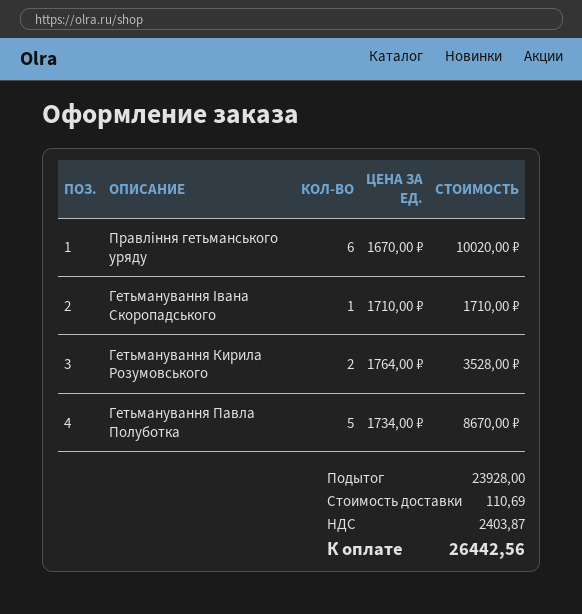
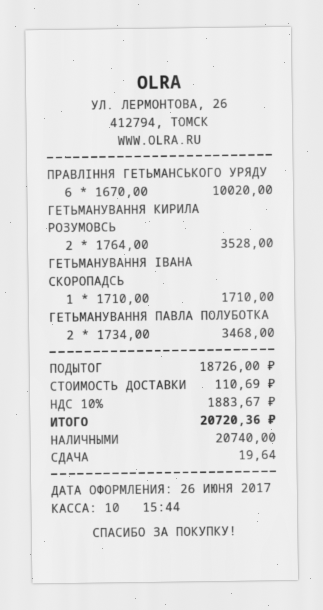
Гетьманування Павла Полуботка: 5 x 1734.00 = 8670.00 -> 2 x 1734.00 = 3468.00
subtotal: 23928.00 -> 18726.00
tax: 2403.87 -> 1883.67
total: 26442.56 -> 20720.36

